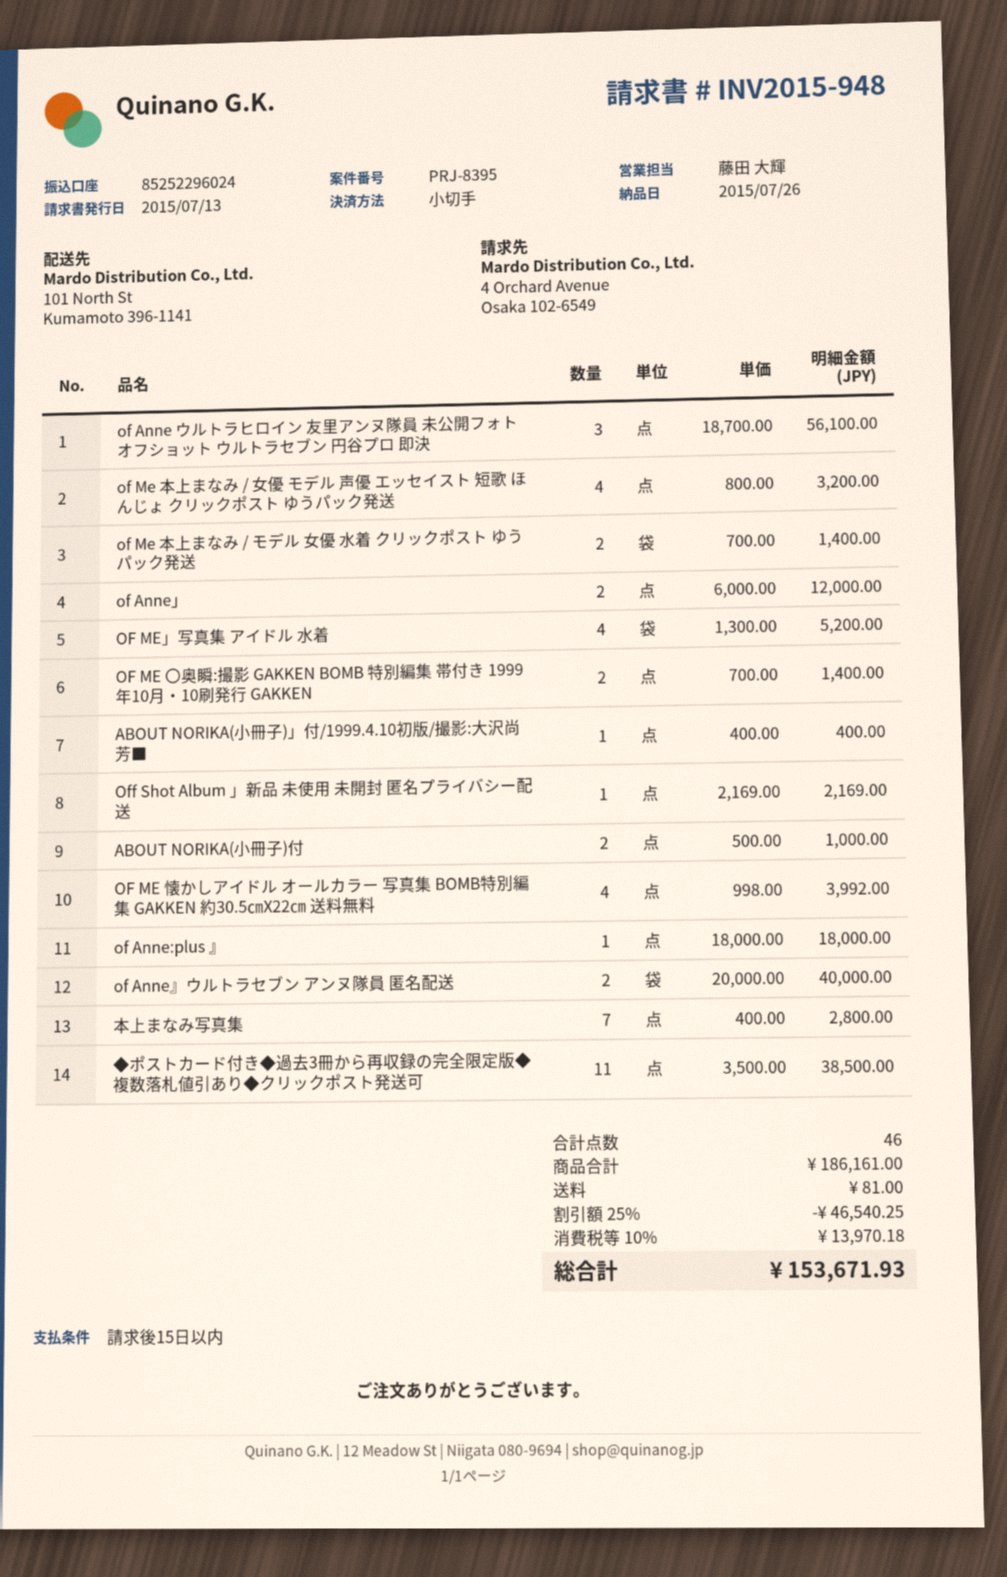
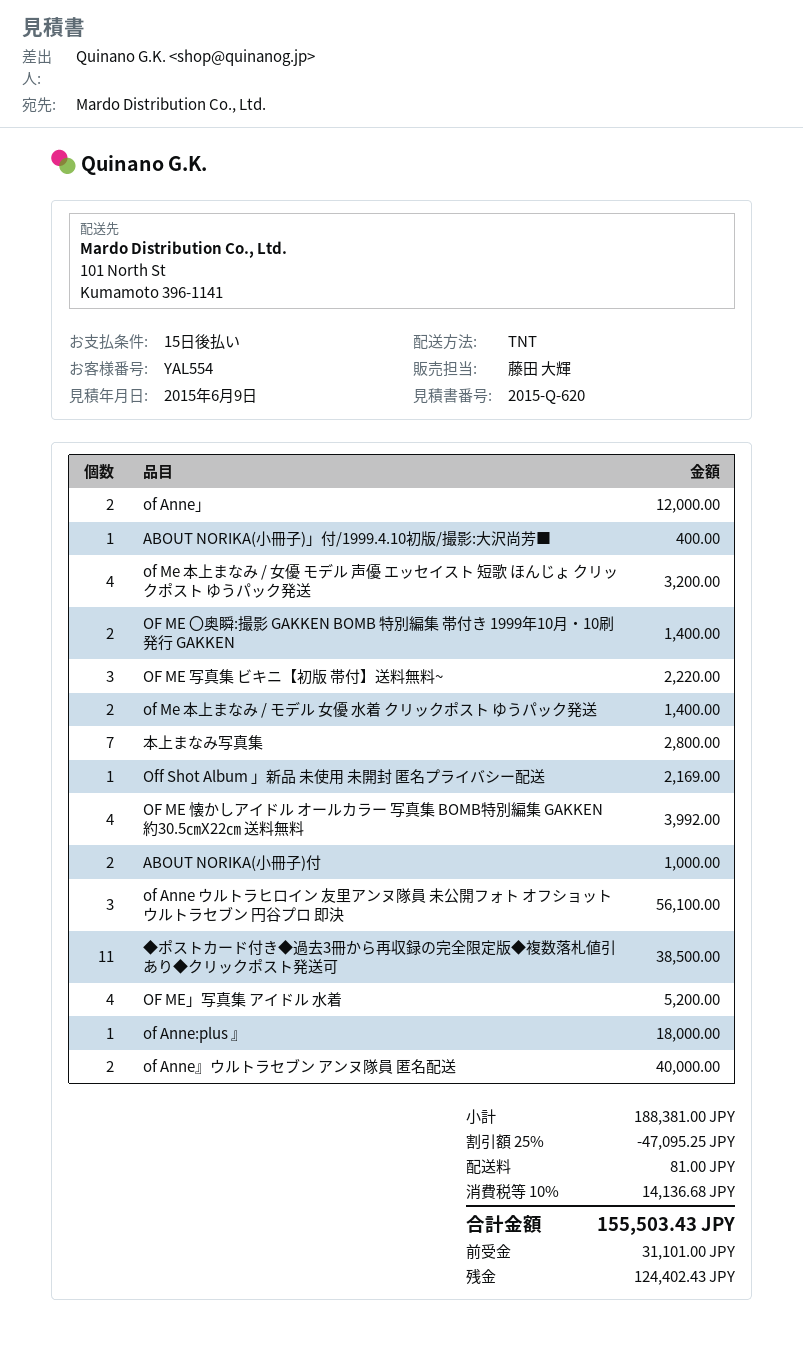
OF ME 写真集 ビキニ【初版 帯付】送料無料~: none -> 3 for 2220.00
subtotal: 186161.00 -> 188381.00
discount: 25% = 46540.25 -> 25% = 47095.25
tax: 10% = 13970.18 -> 10% = 14136.68
total: 153671.93 -> 155503.43

